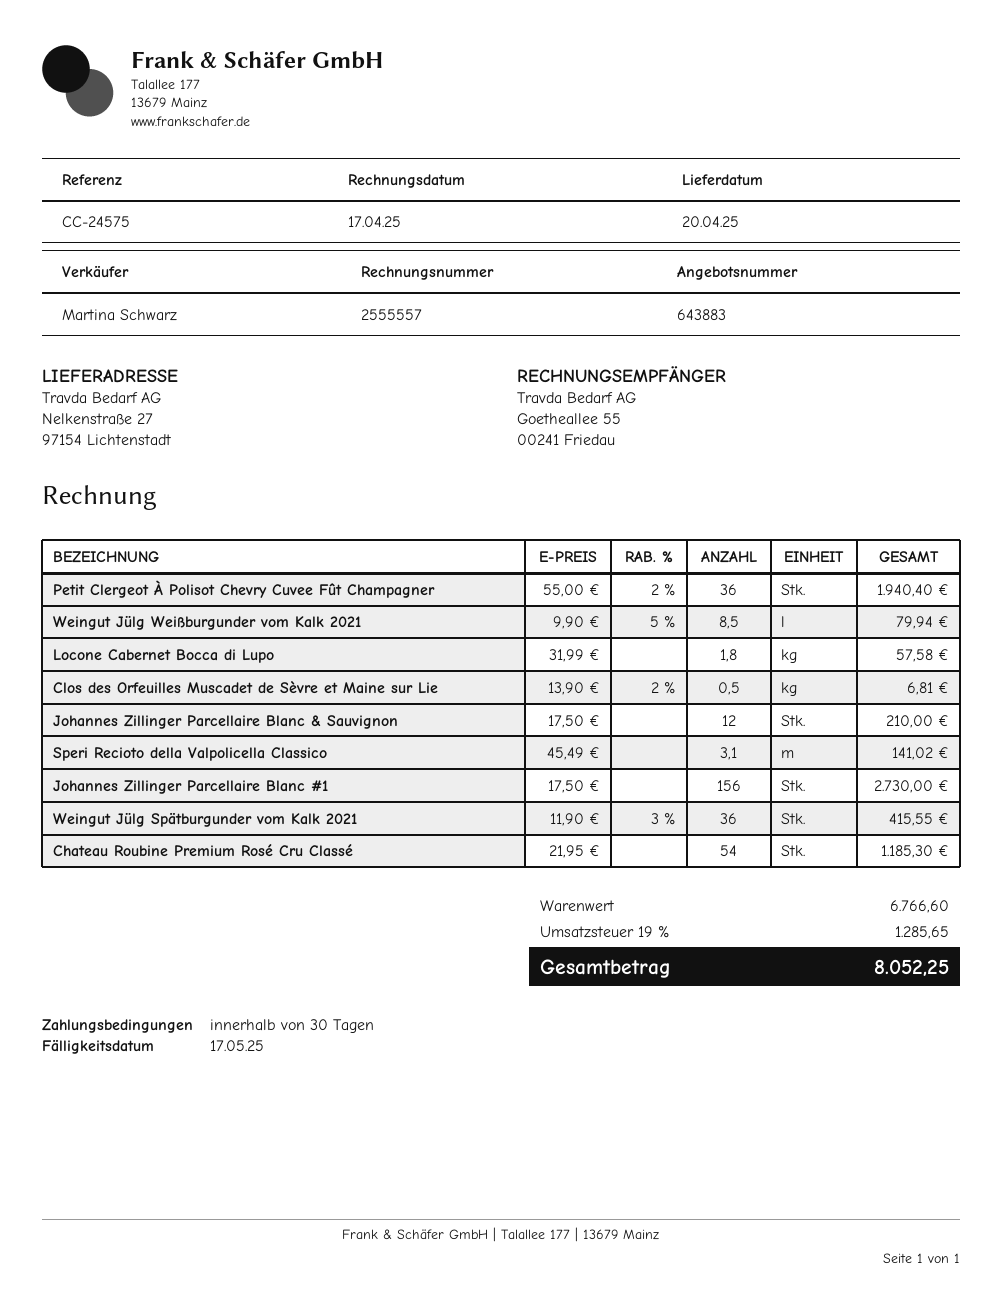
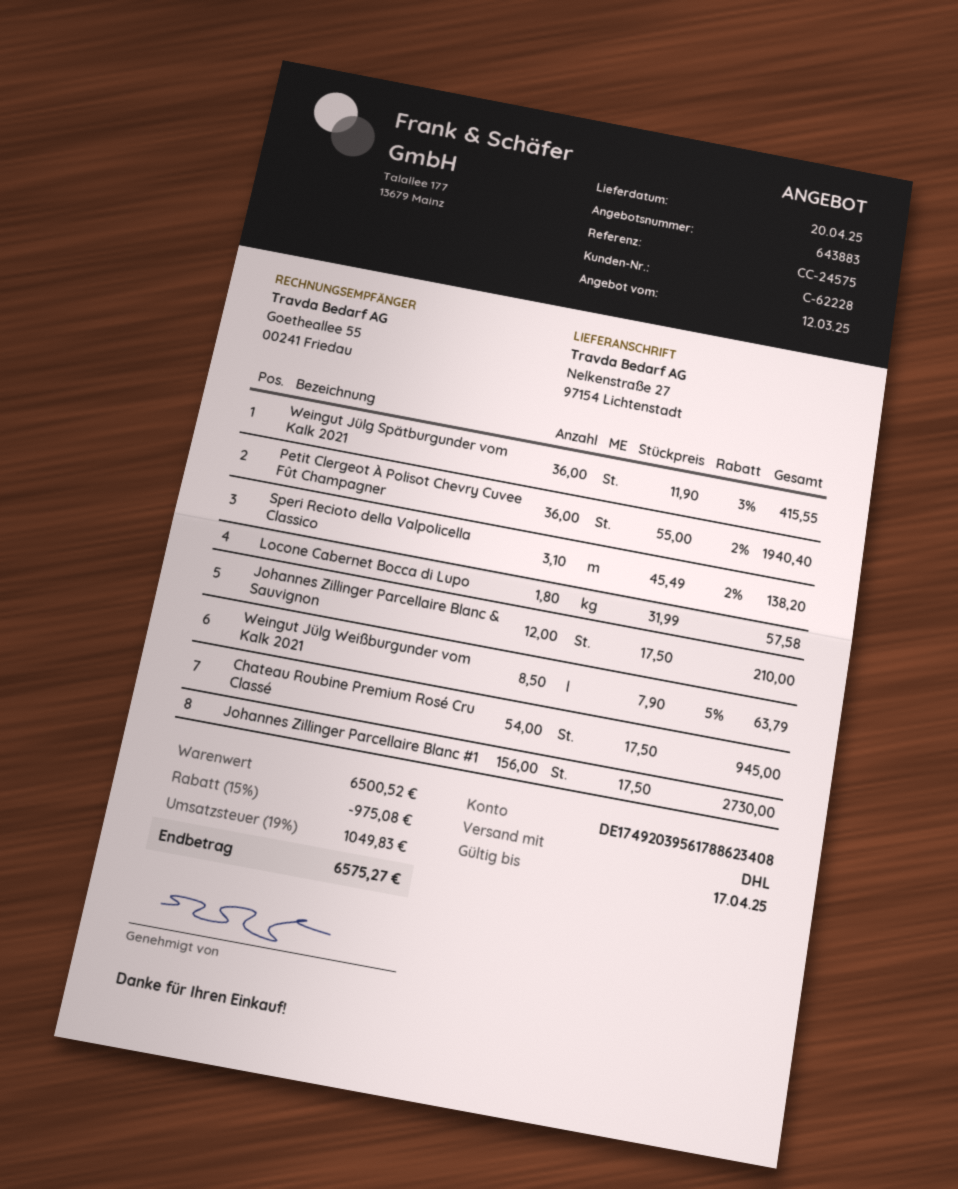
Weingut Jülg Weißburgunder vom Kalk 2021: 8.5 x 9.90 - 5% = 79.94 -> 8.5 x 7.90 - 5% = 63.79
Clos des Orfeuilles Muscadet de Sèvre et Maine sur Lie: 0.5 x 13.90 - 2% = 6.81 -> none
Speri Recioto della Valpolicella Classico: 3.1 x 45.49 = 141.02 -> 3.1 x 45.49 - 2% = 138.20
Chateau Roubine Premium Rosé Cru Classé: 54 x 21.95 = 1185.30 -> 54 x 17.50 = 945.00
subtotal: 6766.60 -> 6500.52
discount: none -> 15% = 975.08
tax: 19% = 1285.65 -> 19% = 1049.83
total: 8052.25 -> 6575.27

